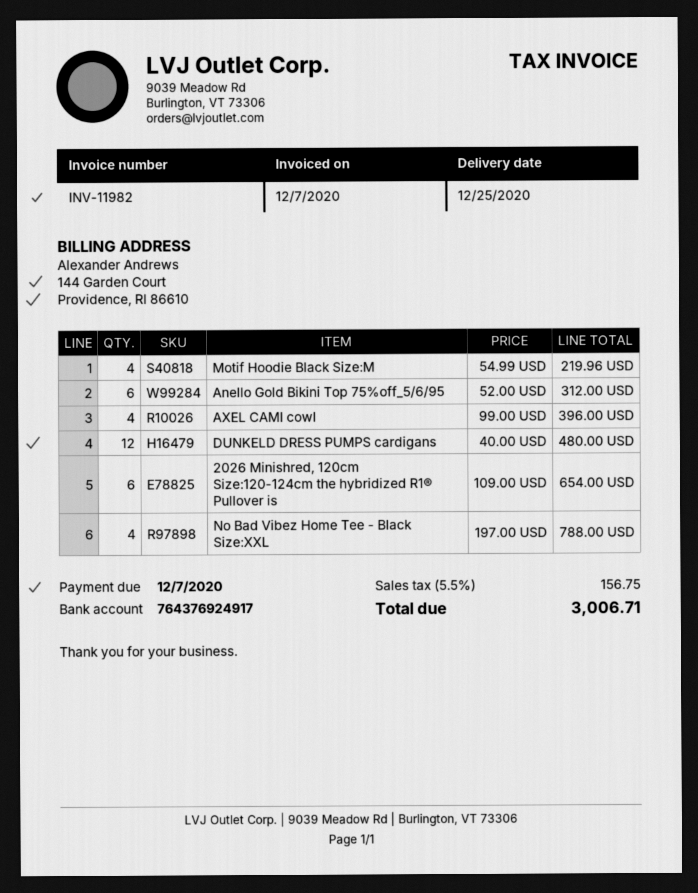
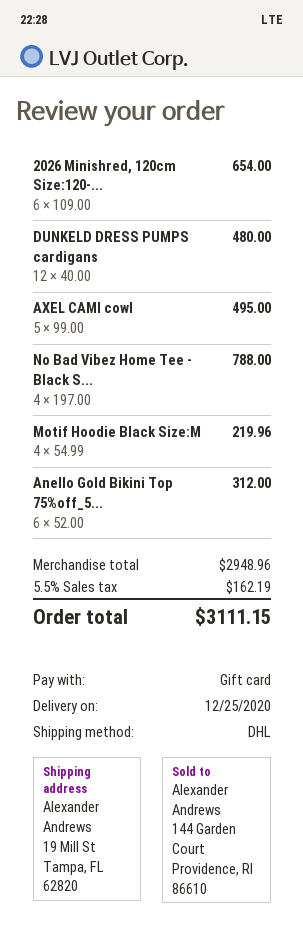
AXEL CAMI cowl: 4 x 99.00 = 396.00 -> 5 x 99.00 = 495.00
tax: 5.5% = 156.75 -> 5.5% = 162.19
total: 3006.71 -> 3111.15

